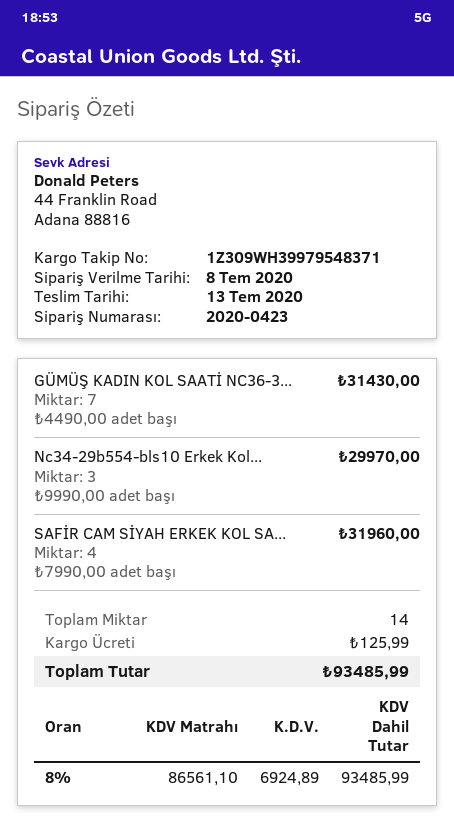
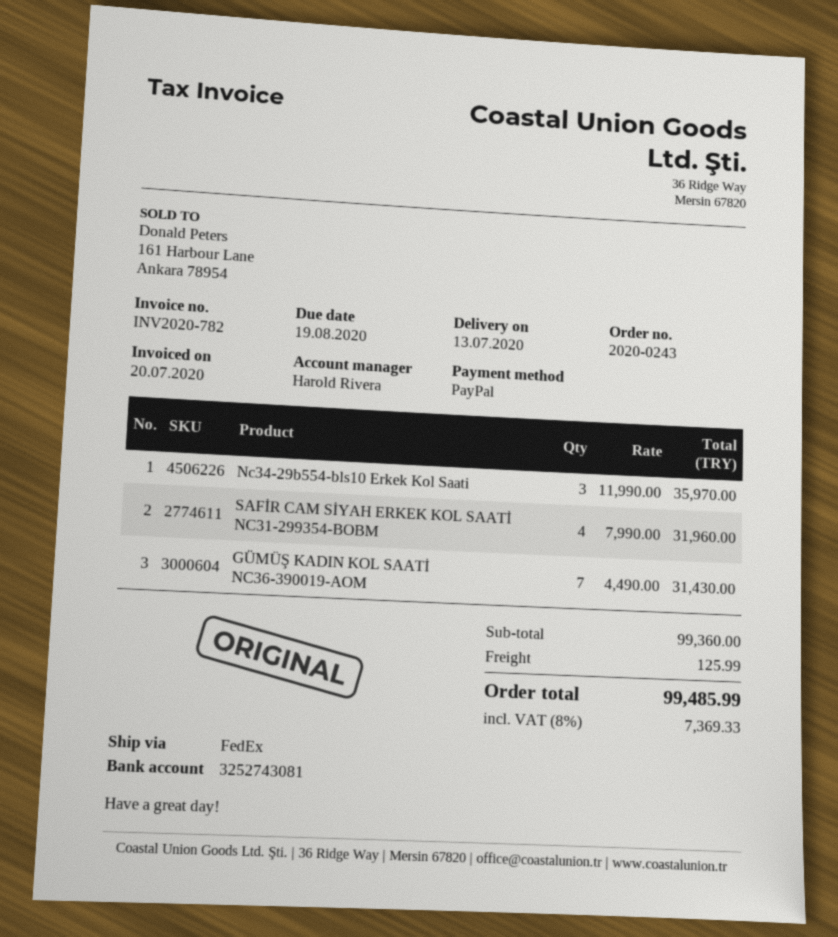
order number: 2020-0423 -> 2020-0243
Nc34-29b554-bls10 Erkek Kol...: 3 x 9990.00 = 29970.00 -> 3 x 11990.00 = 35970.00
tax: 8% = 6924.89 -> 8% = 7369.33
total: 93485.99 -> 99485.99

